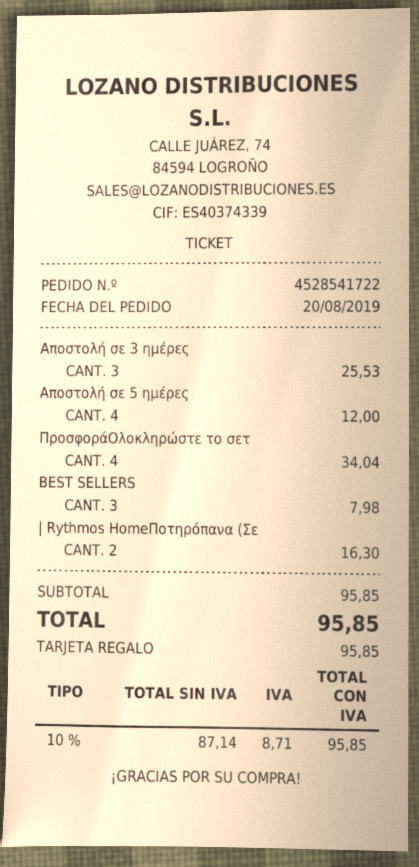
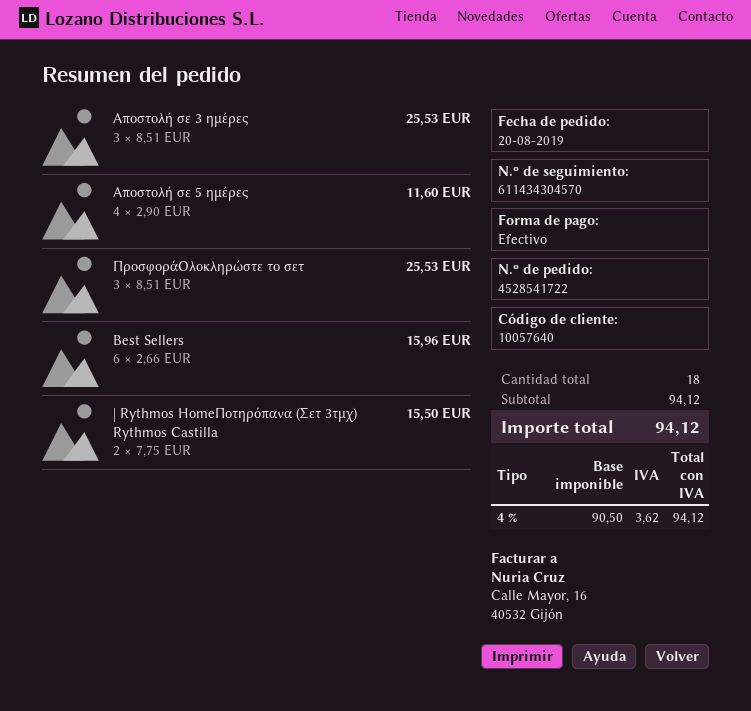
payment method: gift card -> cash
Αποστολή σε 5 ημέρες: 4 for 12.00 -> 4 for 11.60
ΠροσφοράΟλοκληρώστε το σετ: 4 for 34.04 -> 3 for 25.53
BEST SELLERS: 3 for 7.98 -> 6 for 15.96
| Rythmos HomeΠοτηρόπανα (Σε: 2 for 16.30 -> 2 for 15.50
subtotal: 95.85 -> 94.12
net: 87.14 -> 90.50
tax: 10% = 8.71 -> 4% = 3.62
total: 95.85 -> 94.12

